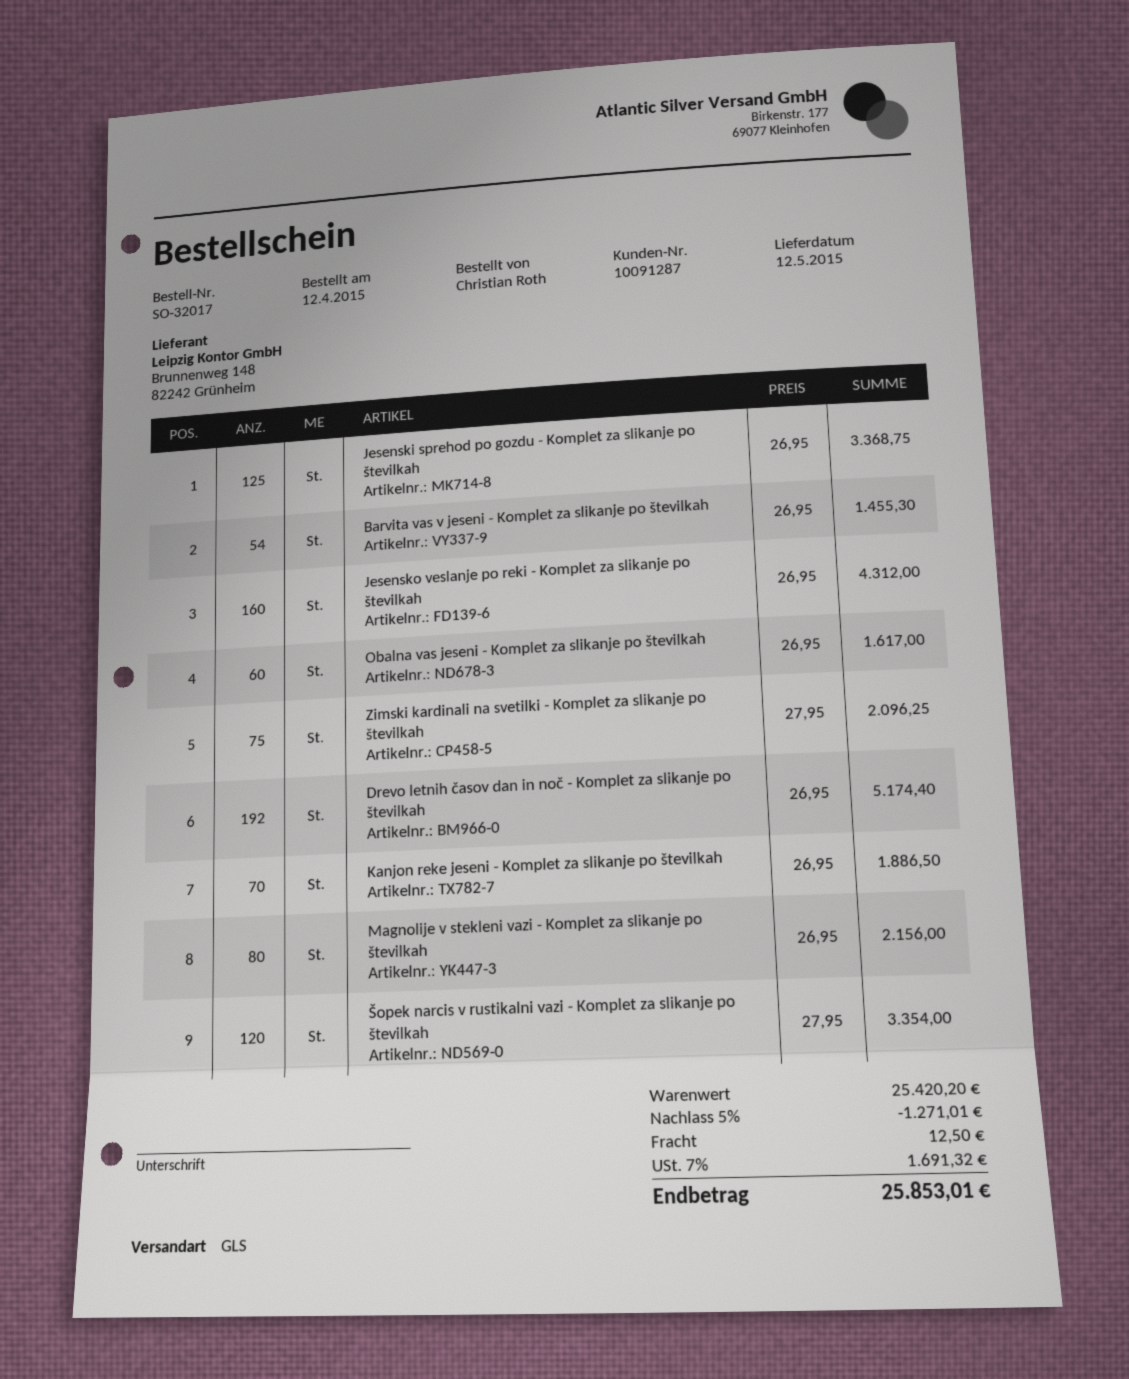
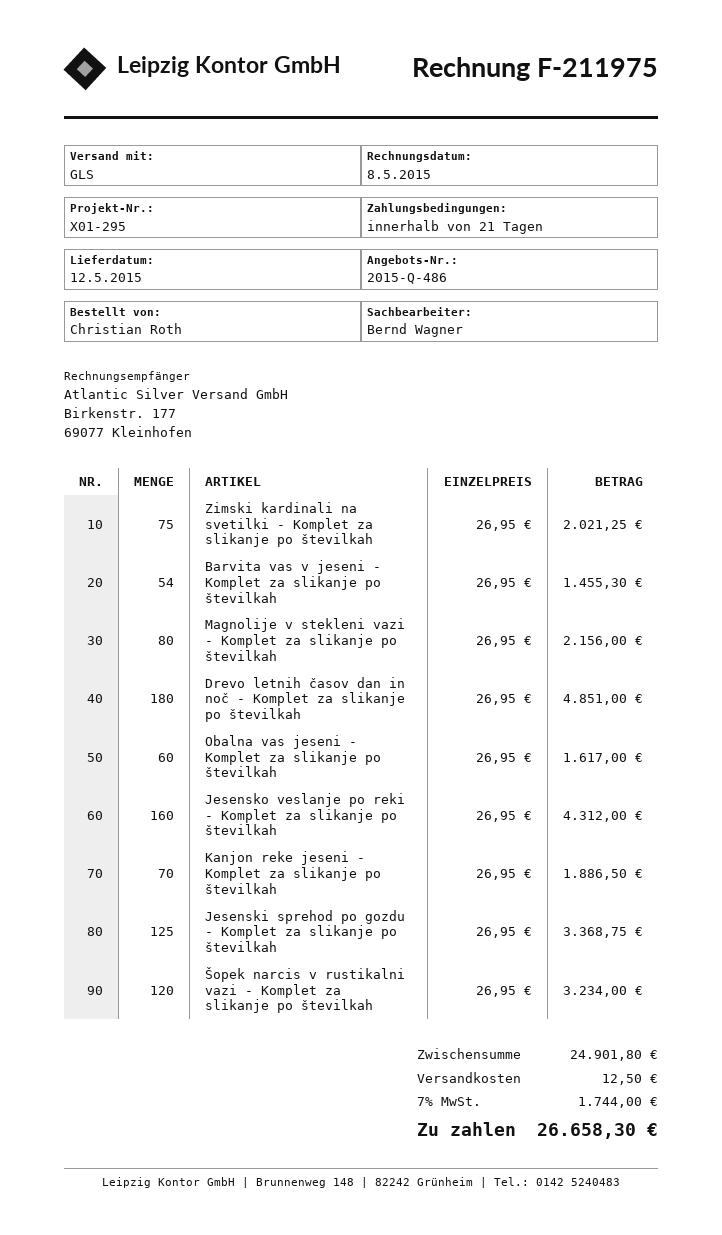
Zimski kardinali na svetilki - Komplet za slikanje po številkah: 75 x 27.95 = 2096.25 -> 75 x 26.95 = 2021.25
Drevo letnih časov dan in noč - Komplet za slikanje po številkah: 192 x 26.95 = 5174.40 -> 180 x 26.95 = 4851.00
Šopek narcis v rustikalni vazi - Komplet za slikanje po številkah: 120 x 27.95 = 3354.00 -> 120 x 26.95 = 3234.00
subtotal: 25420.20 -> 24901.80
discount: 5% = 1271.01 -> none
tax: 7% = 1691.32 -> 7% = 1744.00
total: 25853.01 -> 26658.30

